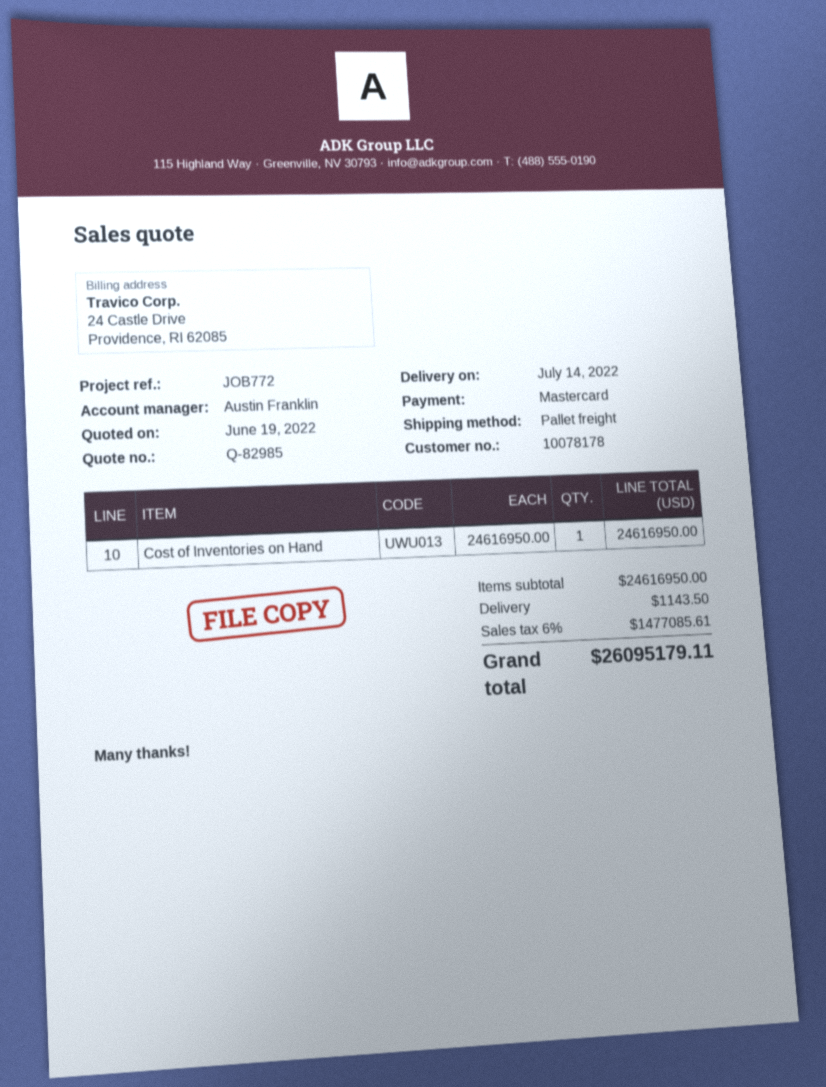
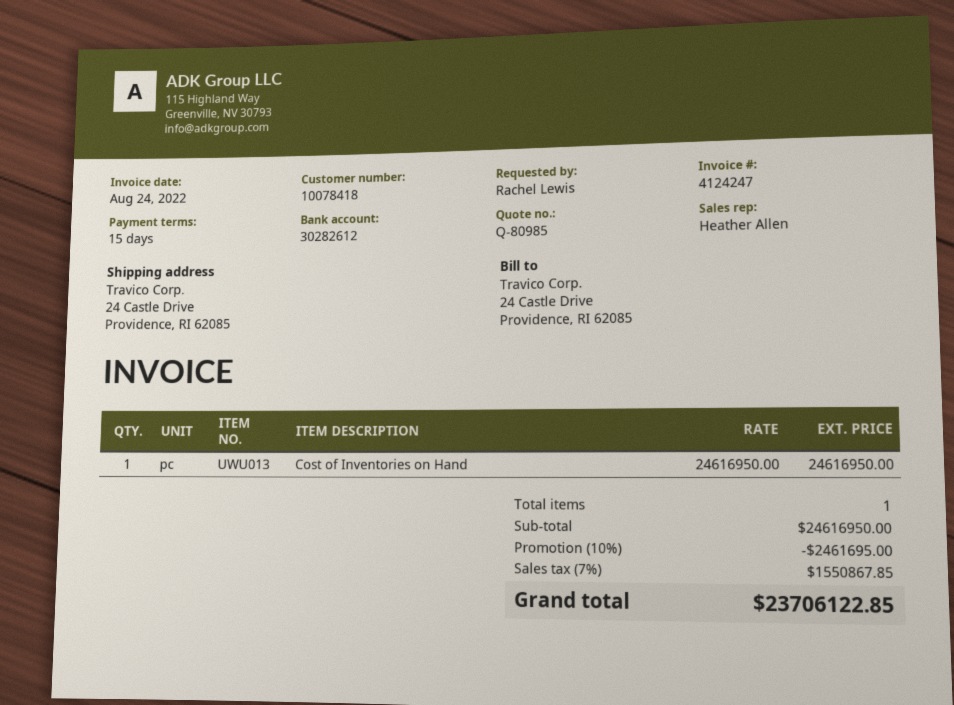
quote number: Q-82985 -> Q-80985
customer number: 10078178 -> 10078418
sales rep: Austin Franklin -> Heather Allen
discount: none -> 10% = 2461695.00
shipping: 1143.50 -> none
tax: 6% = 1477085.61 -> 7% = 1550867.85
total: 26095179.11 -> 23706122.85

